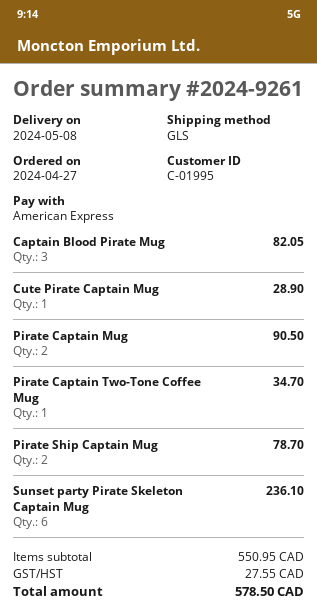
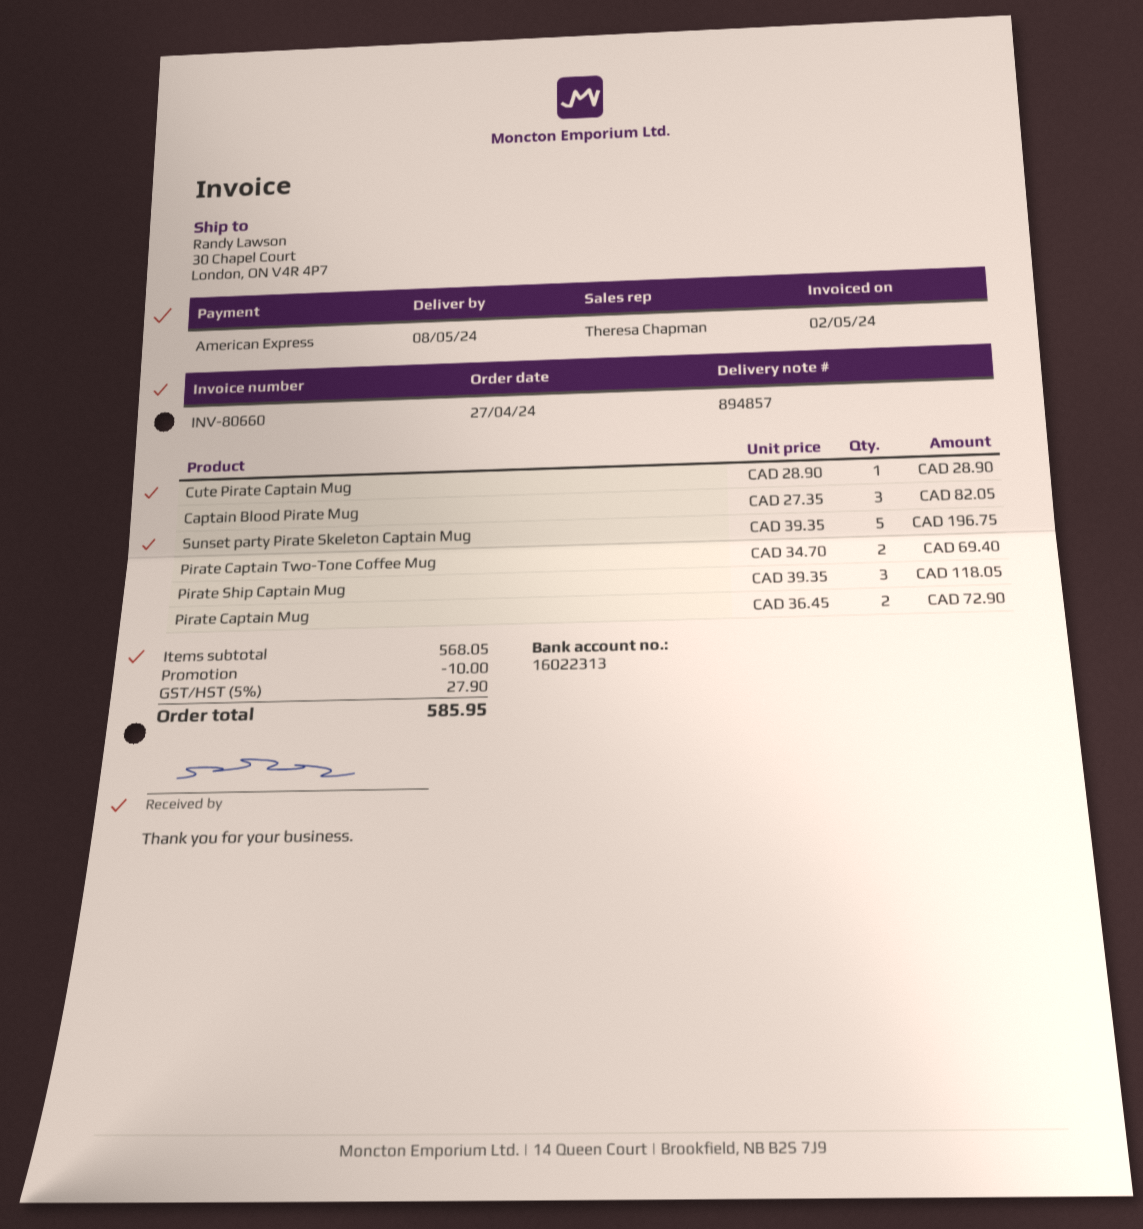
Pirate Captain Mug: 2 for 90.50 -> 2 for 72.90
Pirate Captain Two-Tone Coffee Mug: 1 for 34.70 -> 2 for 69.40
Pirate Ship Captain Mug: 2 for 78.70 -> 3 for 118.05
Sunset party Pirate Skeleton Captain Mug: 6 for 236.10 -> 5 for 196.75
subtotal: 550.95 -> 568.05
discount: none -> 10.00
tax: 27.55 -> 27.90
total: 578.50 -> 585.95

